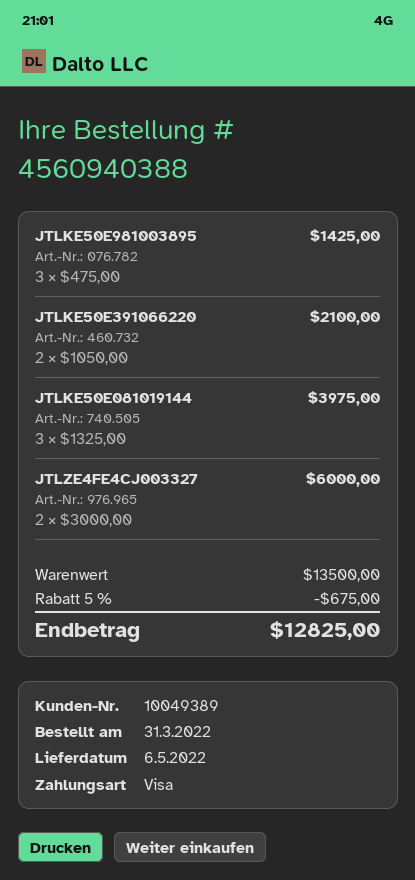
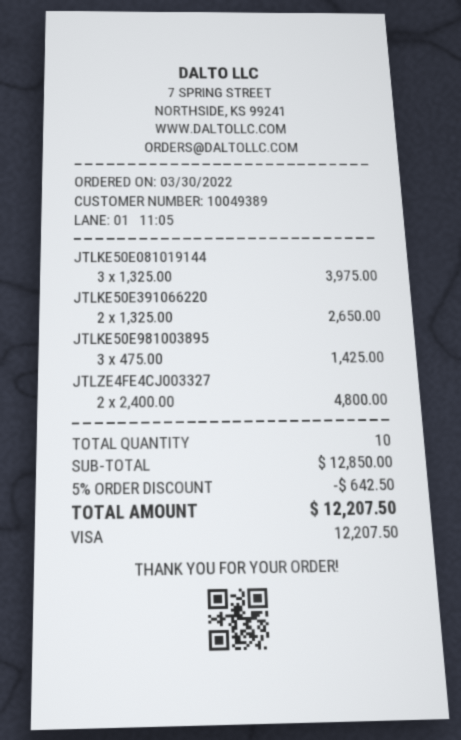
order date: 2022-03-31 -> 2022-03-30
JTLKE50E391066220: 2 x 1050.00 = 2100.00 -> 2 x 1325.00 = 2650.00
JTLZE4FE4CJ003327: 2 x 3000.00 = 6000.00 -> 2 x 2400.00 = 4800.00
subtotal: 13500.00 -> 12850.00
discount: 5% = 675.00 -> 5% = 642.50
total: 12825.00 -> 12207.50

